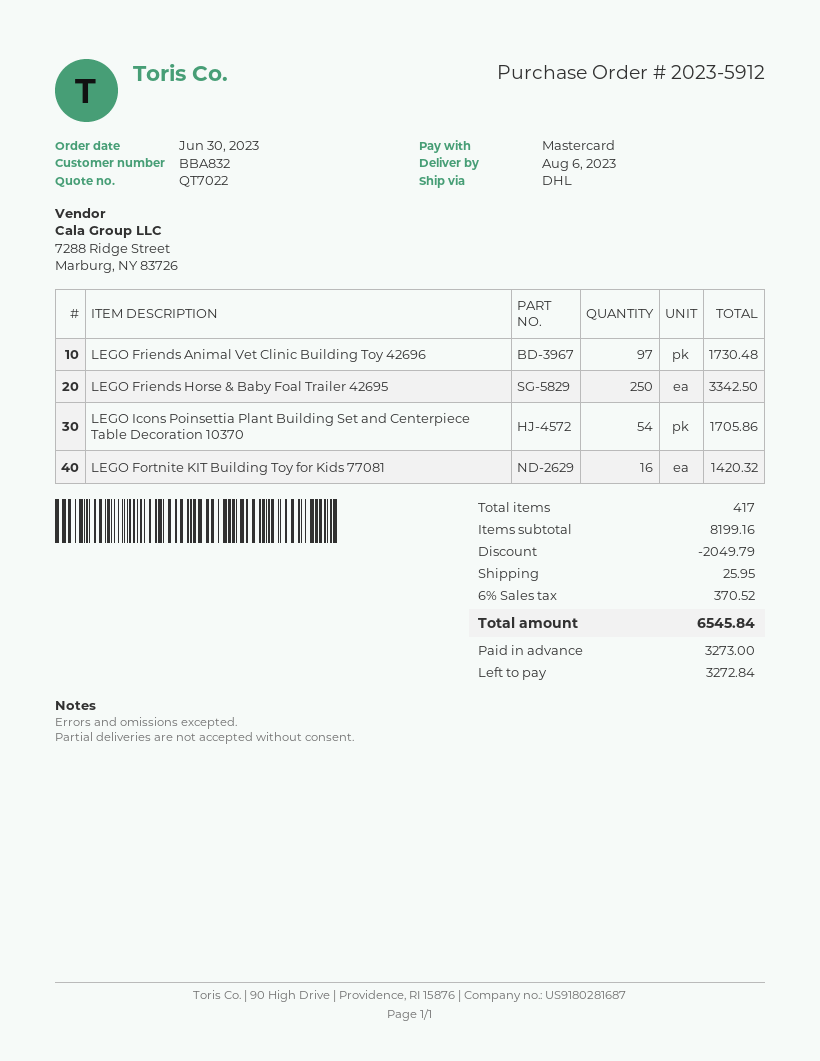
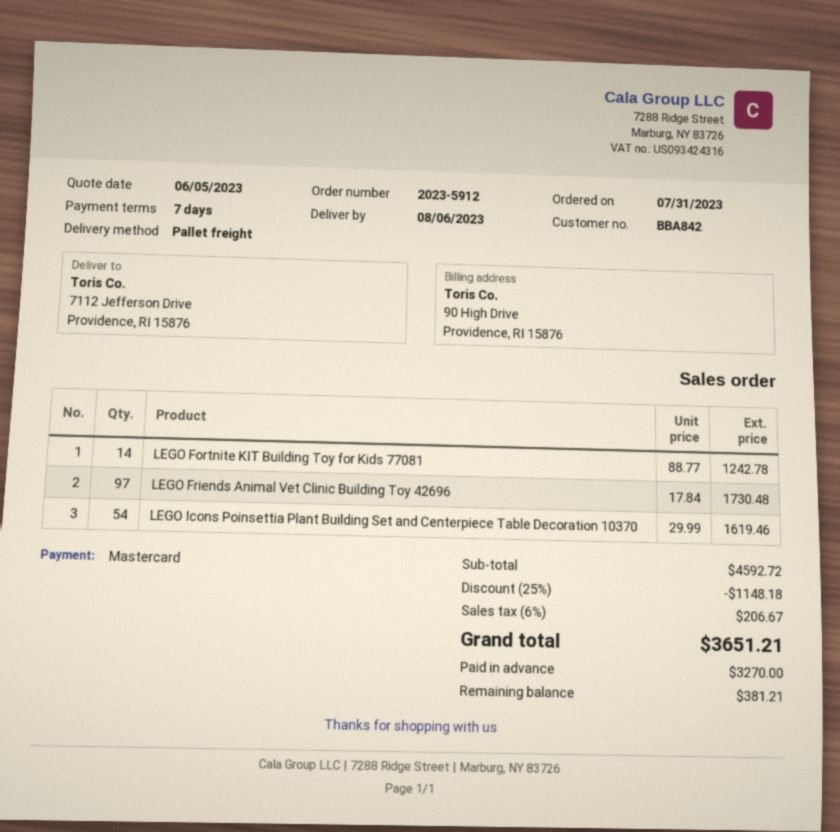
order date: 2023-06-30 -> 2023-07-31
customer number: BBA832 -> BBA842
shipping method: DHL -> pallet freight
LEGO Friends Horse & Baby Foal Trailer 42695: 250 for 3342.50 -> none
LEGO Icons Poinsettia Plant Building Set and Centerpiece Table Decoration 10370: 54 for 1705.86 -> 54 for 1619.46
LEGO Fortnite KIT Building Toy for Kids 77081: 16 for 1420.32 -> 14 for 1242.78
subtotal: 8199.16 -> 4592.72
discount: 2049.79 -> 1148.18
shipping: 25.95 -> none
tax: 6% = 370.52 -> 6% = 206.67
total: 6545.84 -> 3651.21
deposit: 3273.00 -> 3270.00
balance: 3272.84 -> 381.21

